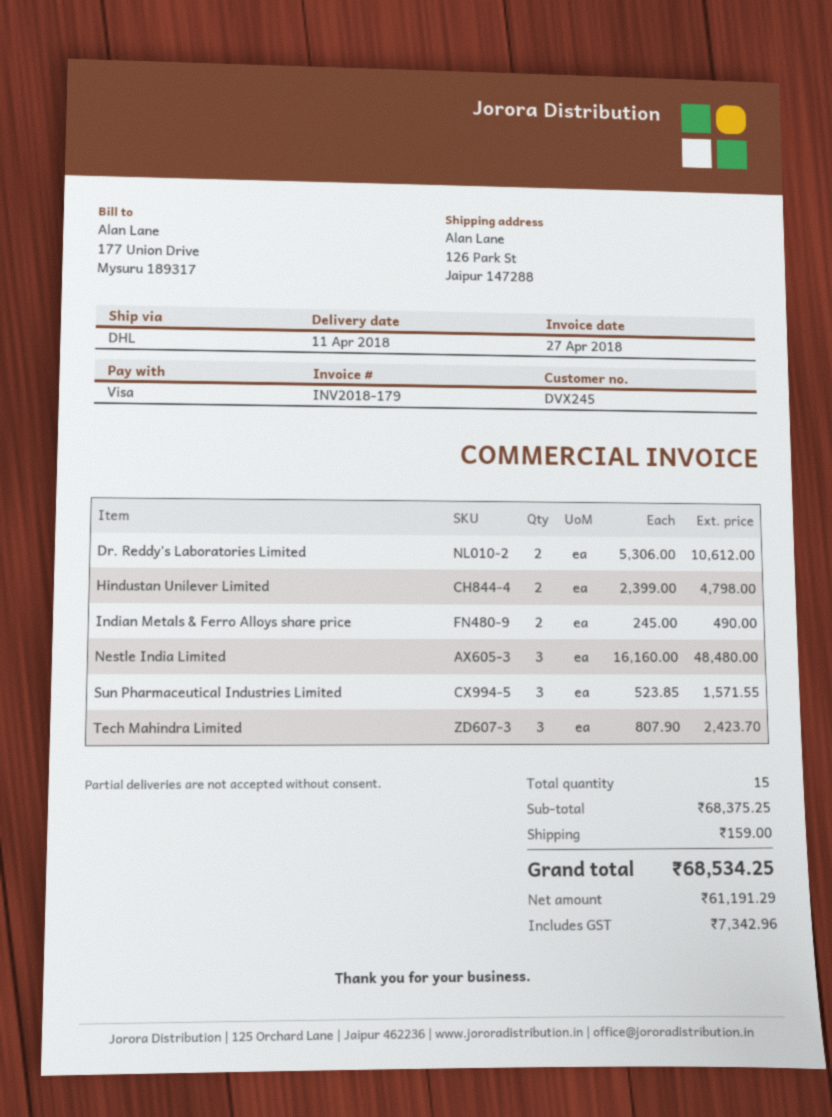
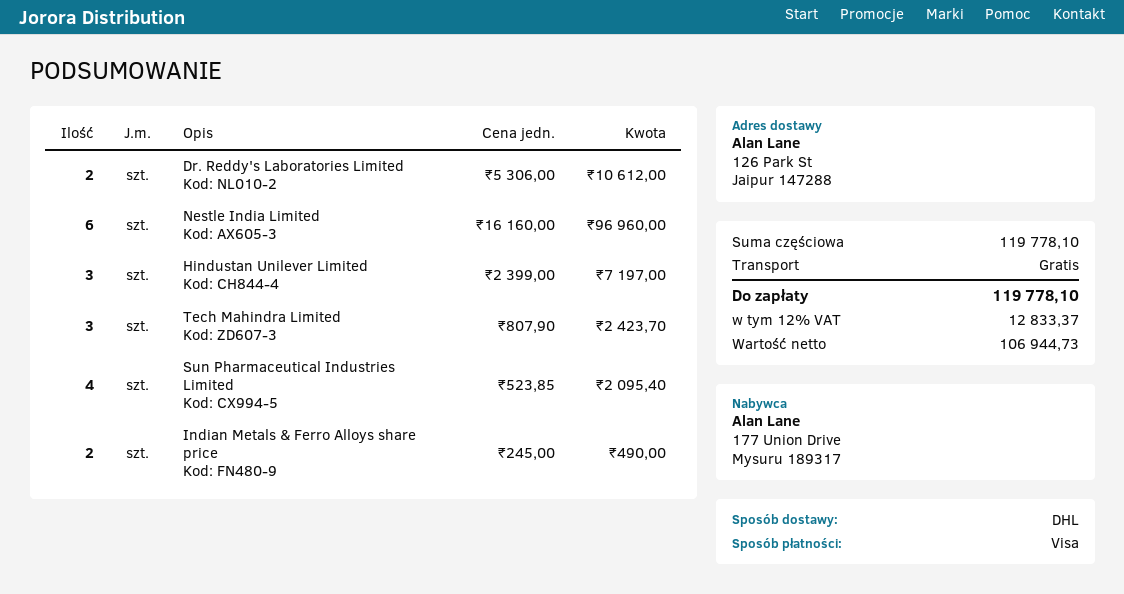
Hindustan Unilever Limited: 2 x 2399.00 = 4798.00 -> 3 x 2399.00 = 7197.00
Nestle India Limited: 3 x 16160.00 = 48480.00 -> 6 x 16160.00 = 96960.00
Sun Pharmaceutical Industries Limited: 3 x 523.85 = 1571.55 -> 4 x 523.85 = 2095.40
subtotal: 68375.25 -> 119778.10
shipping: 159.00 -> 0.00
net: 61191.29 -> 106944.73
tax: 7342.96 -> 12833.37
total: 68534.25 -> 119778.10

